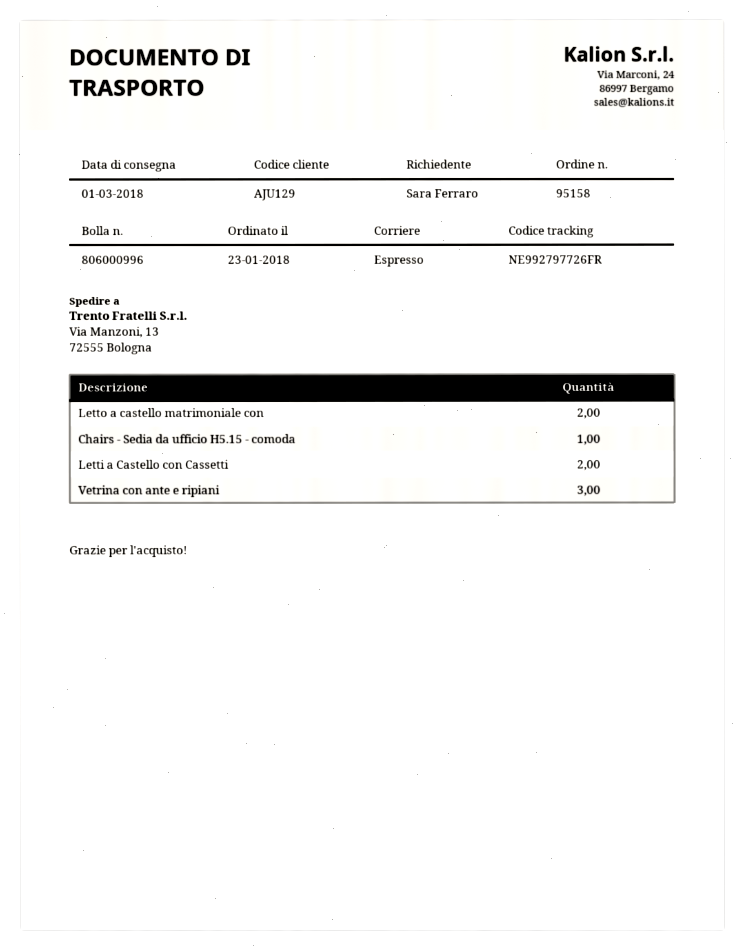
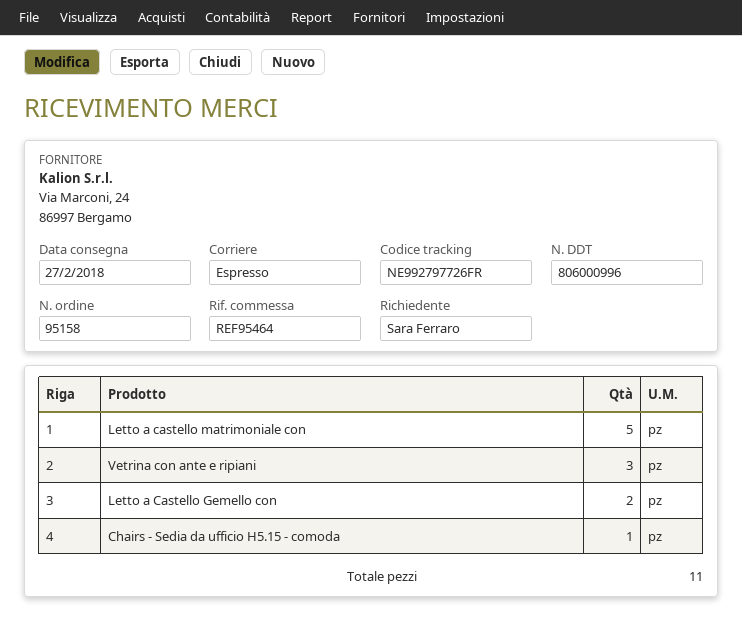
delivery date: 2018-03-01 -> 2018-02-27
Letto a castello matrimoniale con: 2 -> 5
Letti a Castello con Cassetti: 2 -> none
Letto a Castello Gemello con: none -> 2

